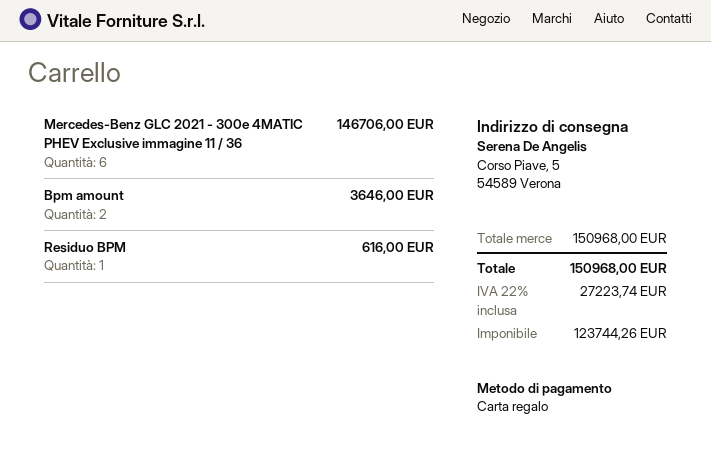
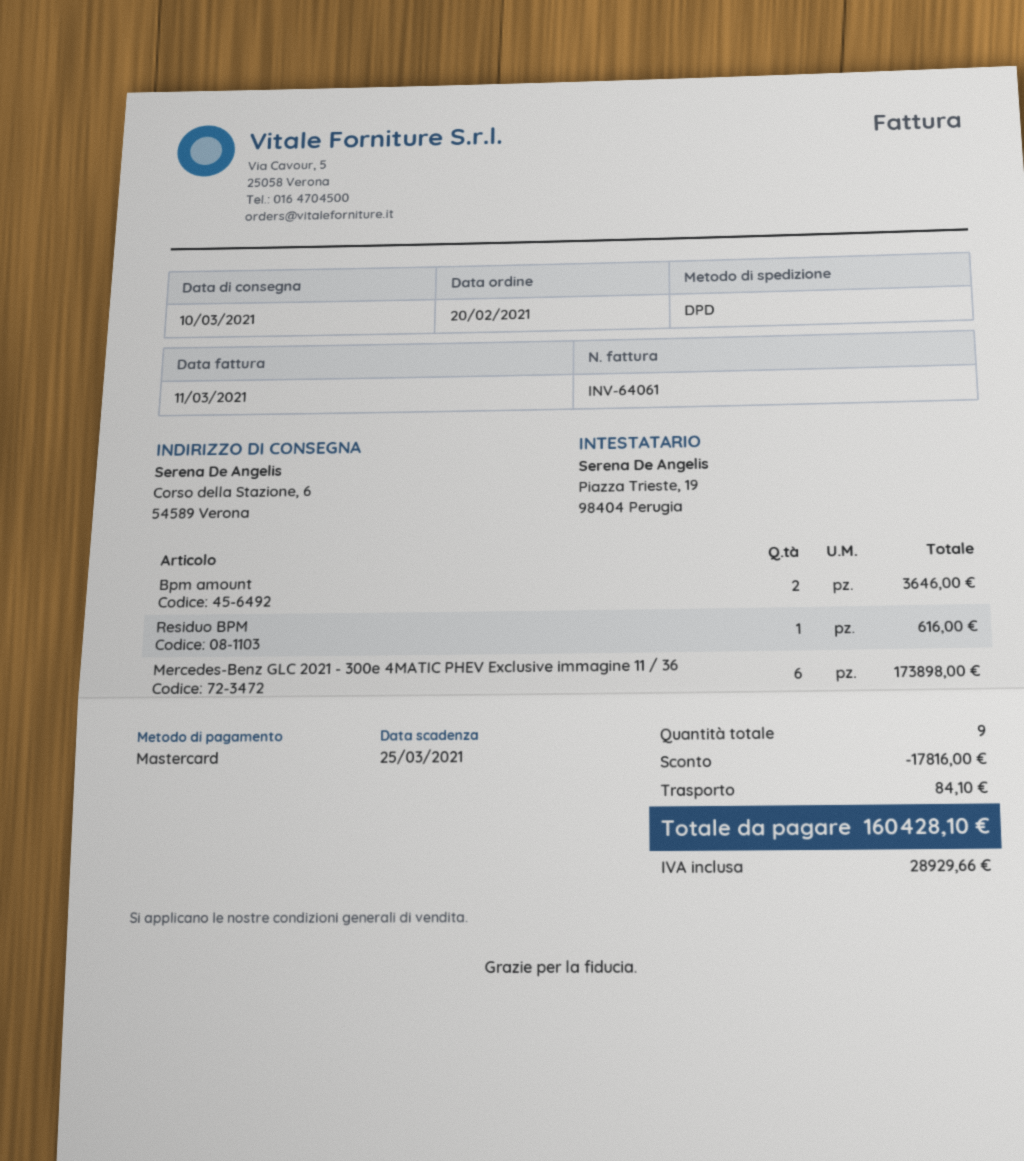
payment method: gift card -> Mastercard
ship to: Corso Piave, 5, 54589 Verona -> Corso della Stazione, 6, 54589 Verona
Mercedes-Benz GLC 2021 - 300e 4MATIC PHEV Exclusive immagine 11 / 36: 6 for 146706.00 -> 6 for 173898.00
discount: none -> 17816.00
shipping: none -> 84.10
tax: 27223.74 -> 28929.66
total: 150968.00 -> 160428.10

